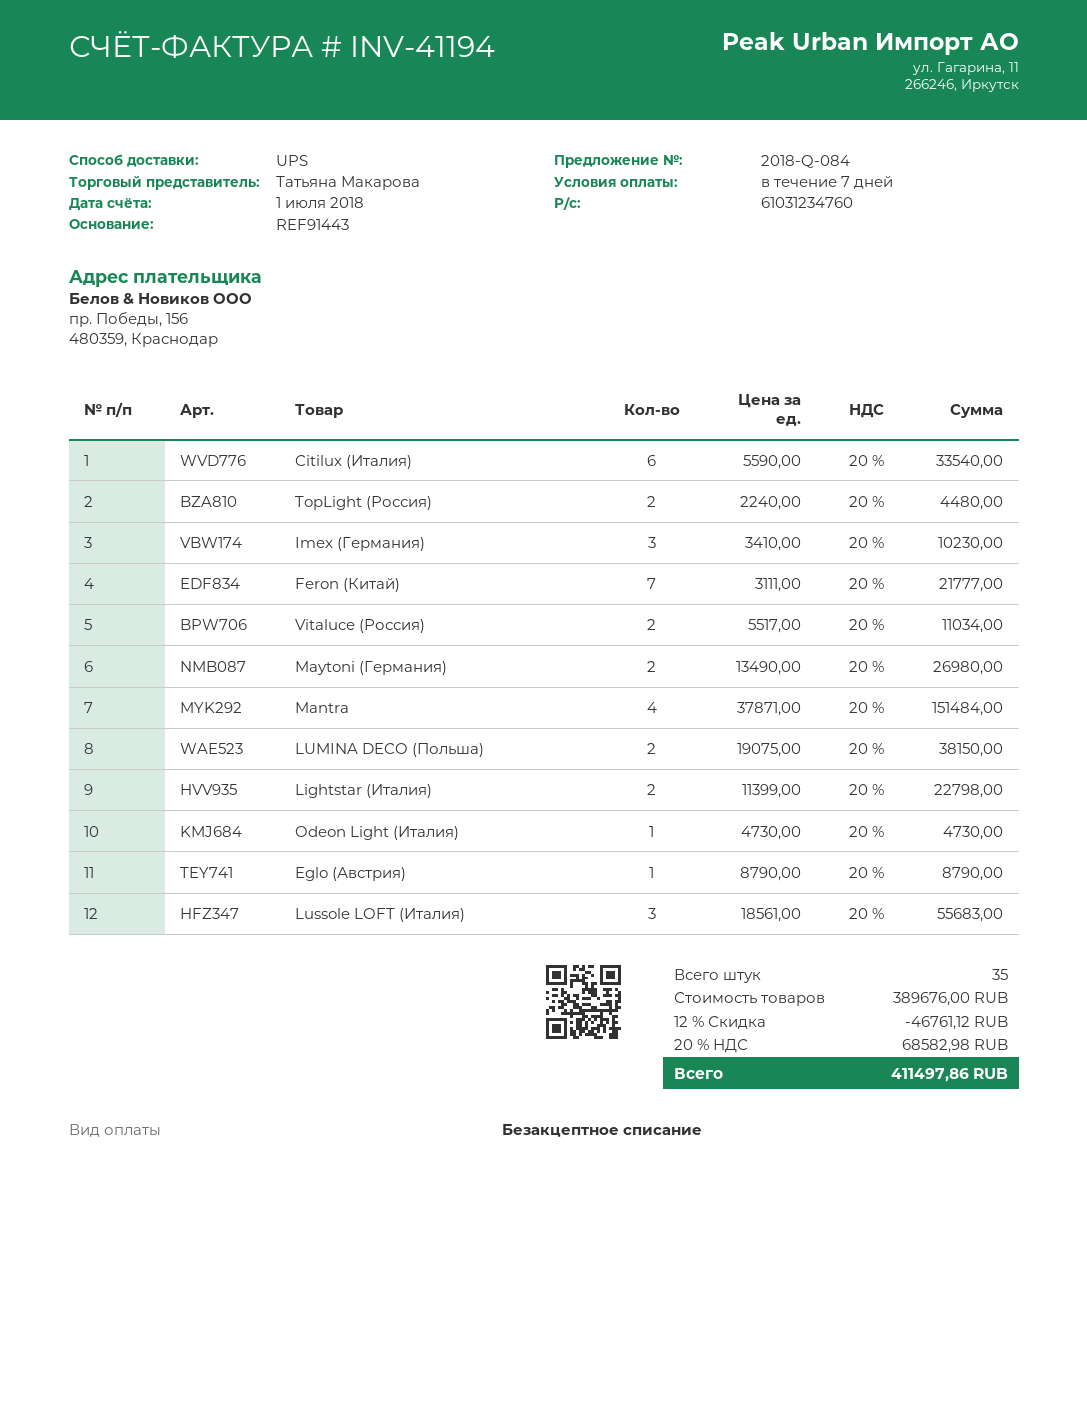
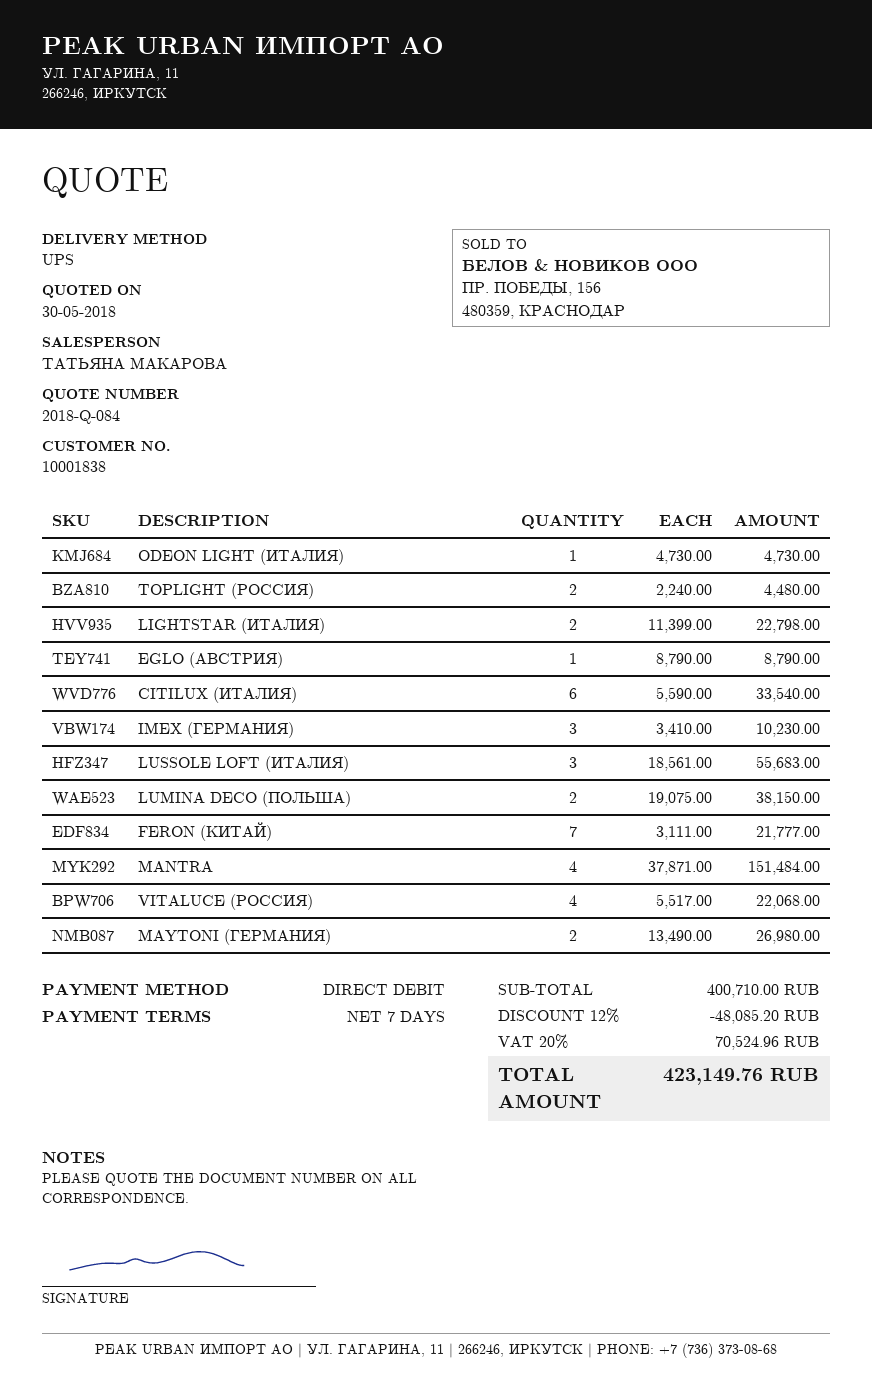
Vitaluce (Россия): 2 x 5517.00 = 11034.00 -> 4 x 5517.00 = 22068.00
subtotal: 389676.00 -> 400710.00
discount: 12% = 46761.12 -> 12% = 48085.20
tax: 20% = 68582.98 -> 20% = 70524.96
total: 411497.86 -> 423149.76

